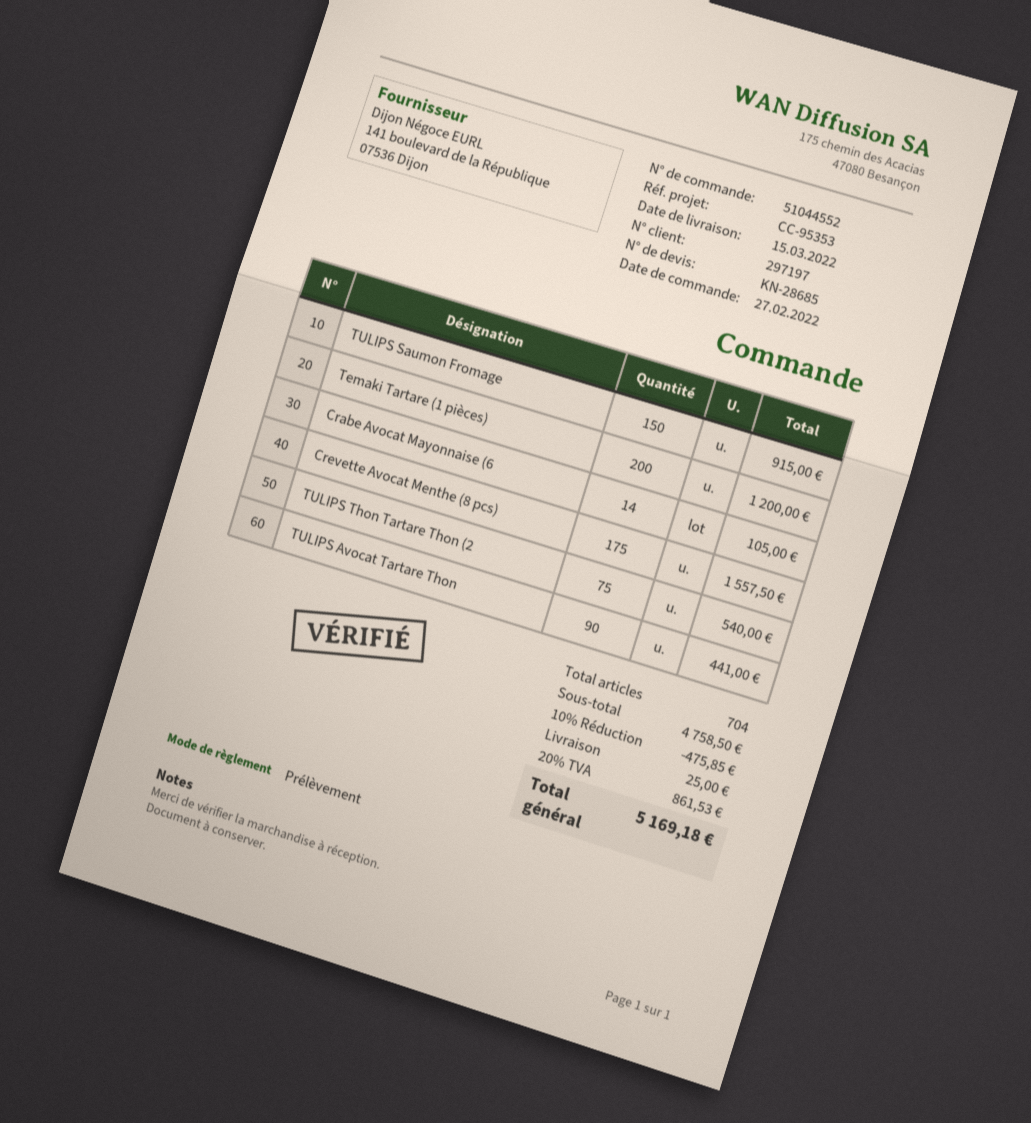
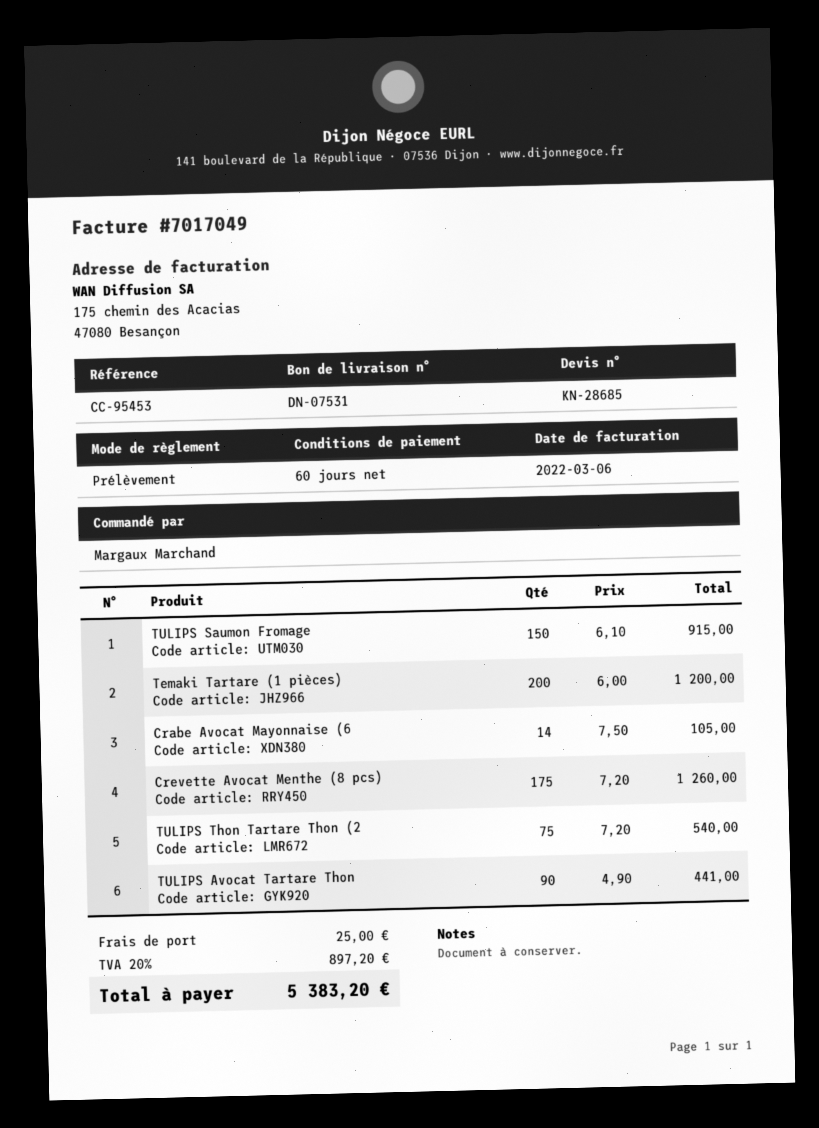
reference: CC-95353 -> CC-95453
Crevette Avocat Menthe (8 pcs): 175 for 1557.50 -> 175 for 1260.00
discount: 10% = 475.85 -> none
tax: 20% = 861.53 -> 20% = 897.20
total: 5169.18 -> 5383.20

